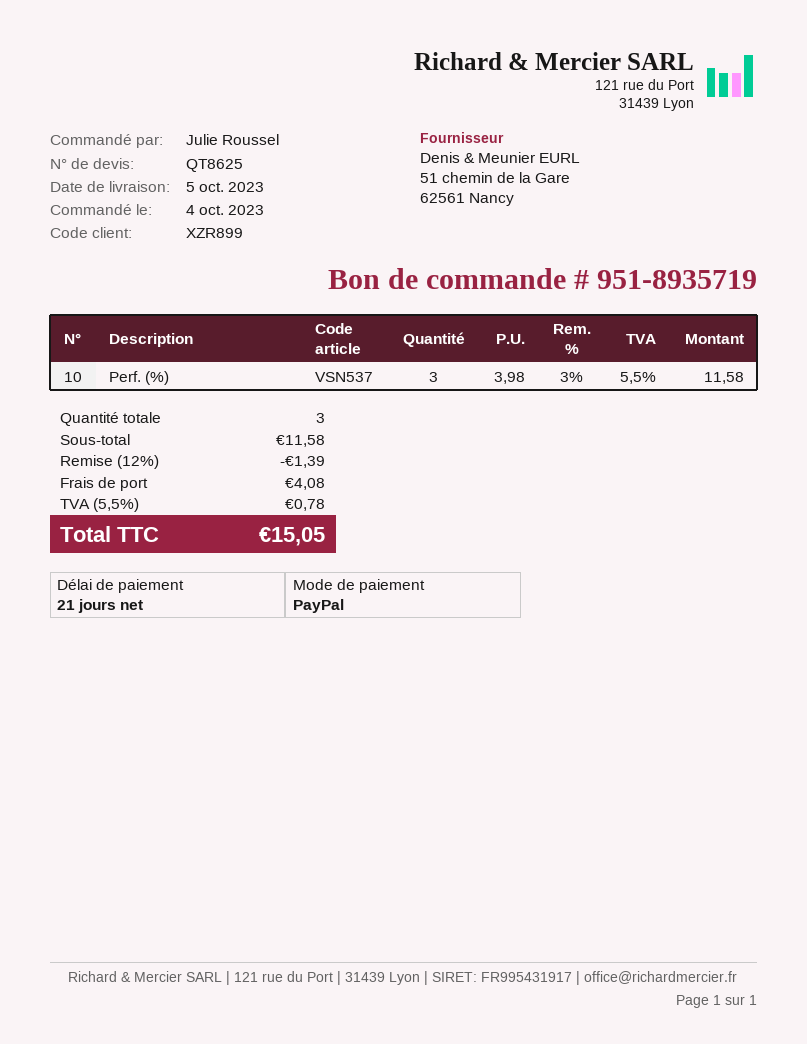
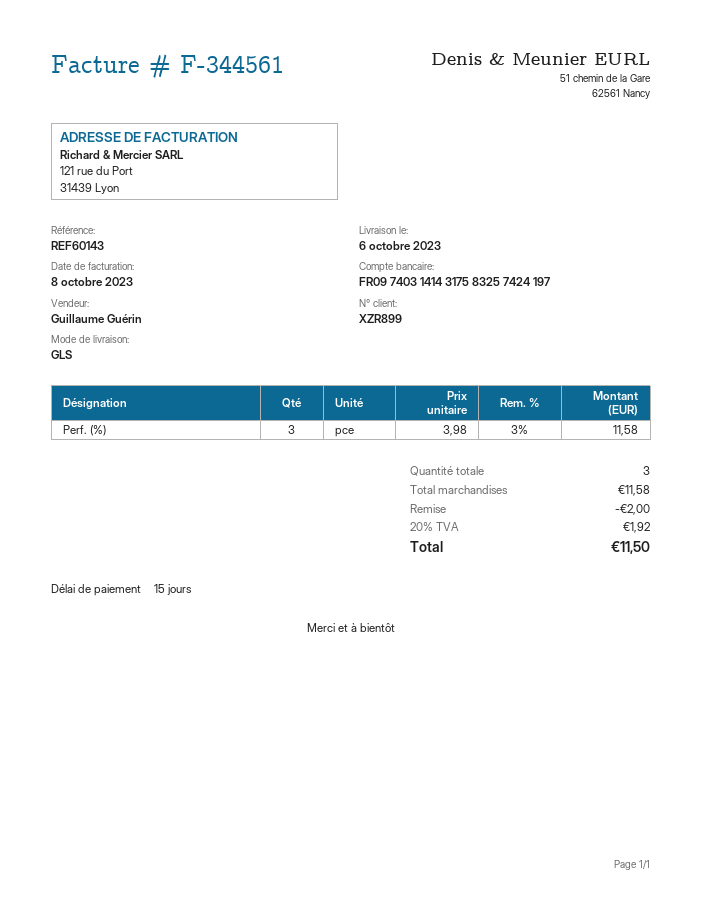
delivery date: 2023-10-05 -> 2023-10-06
payment terms: 21 days -> 15 days
discount: 1.39 -> 2.00
shipping: 4.08 -> none
tax: 5.5% = 0.78 -> 20% = 1.92
total: 15.05 -> 11.50

